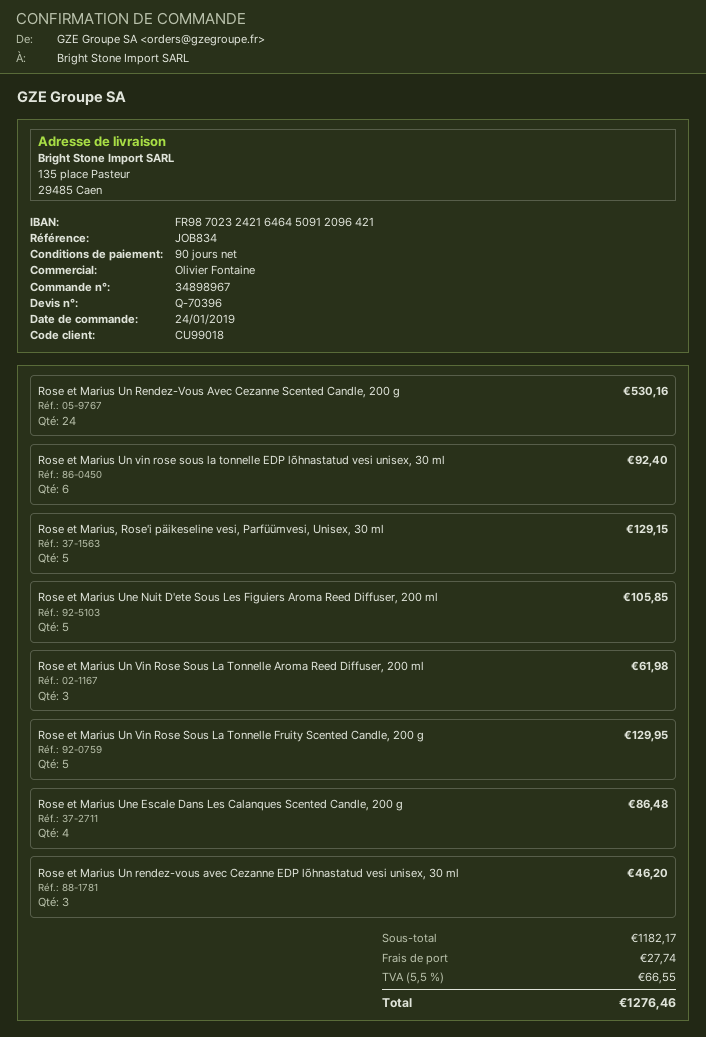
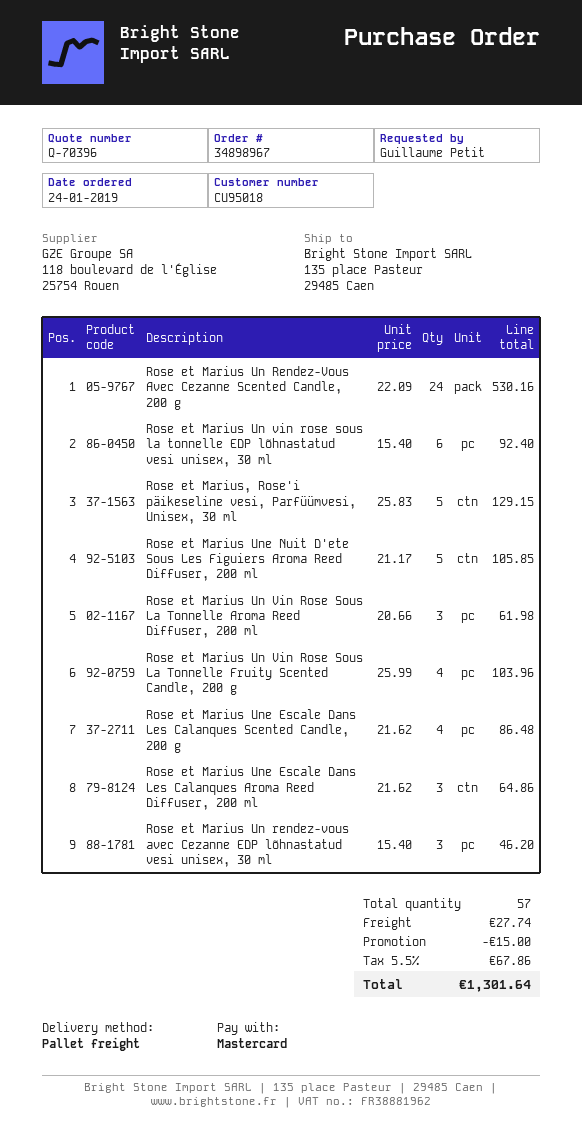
customer number: CU99018 -> CU95018
Rose et Marius Un Vin Rose Sous La Tonnelle Fruity Scented Candle, 200 g: 5 for 129.95 -> 4 for 103.96
Rose et Marius Une Escale Dans Les Calanques Aroma Reed Diffuser, 200 ml: none -> 3 for 64.86
discount: none -> 15.00
tax: 5.5% = 66.55 -> 5.5% = 67.86
total: 1276.46 -> 1301.64

